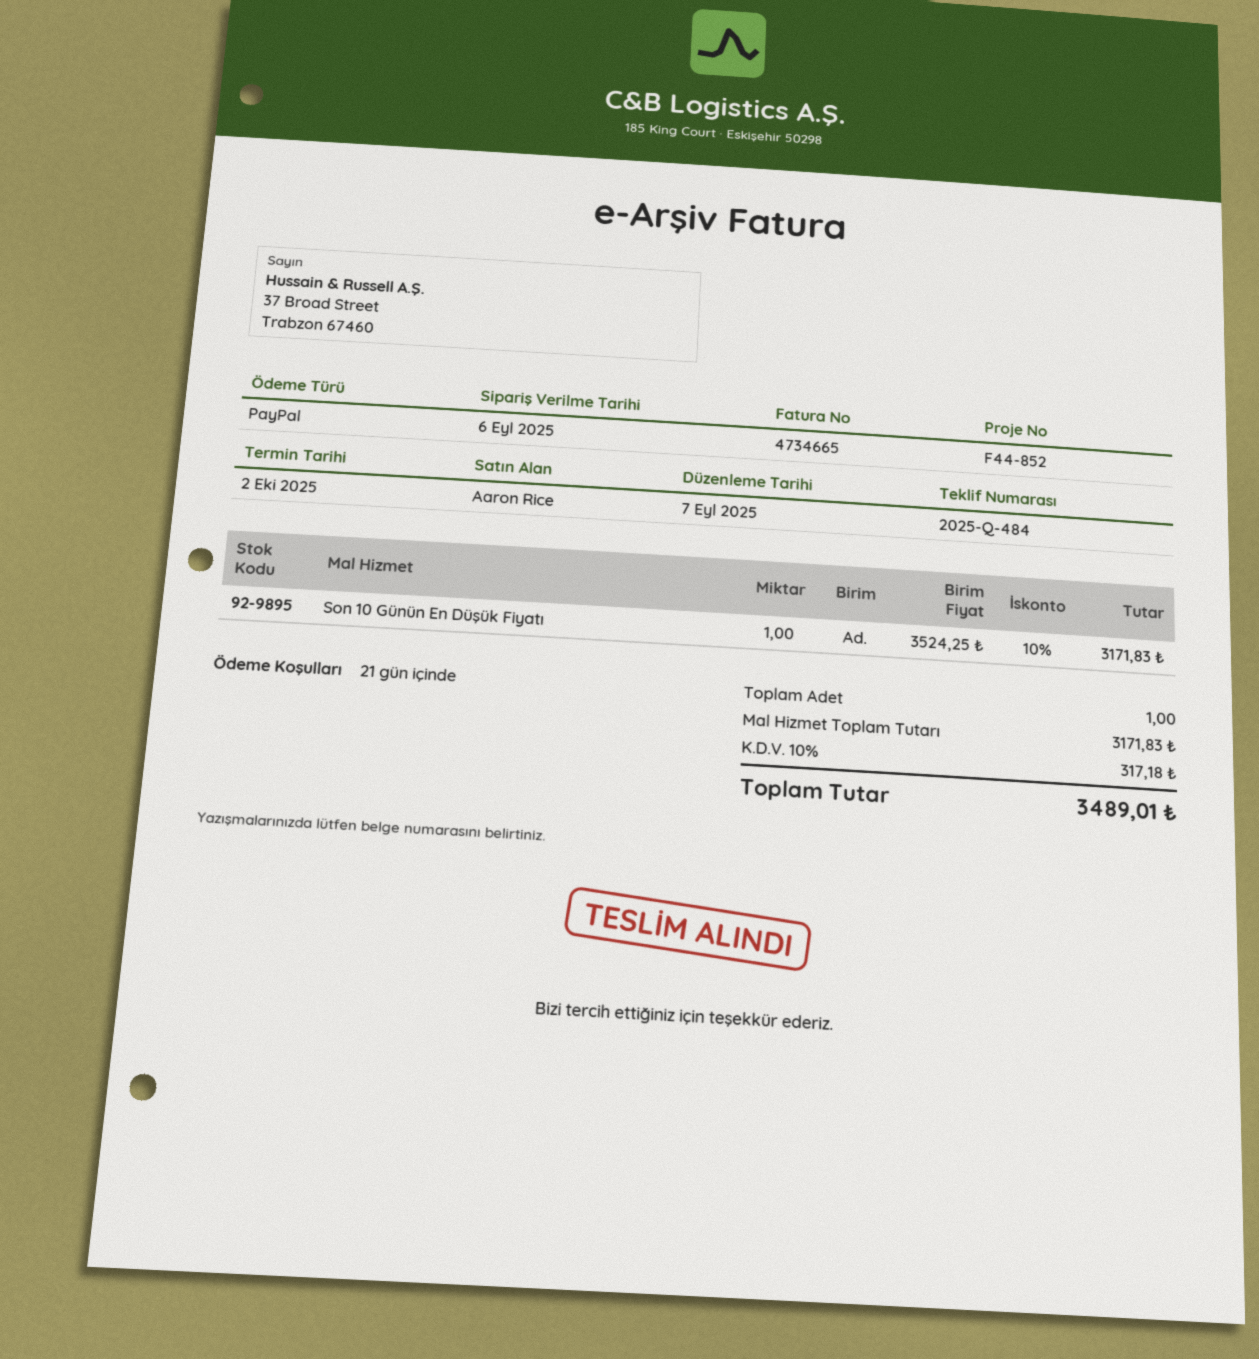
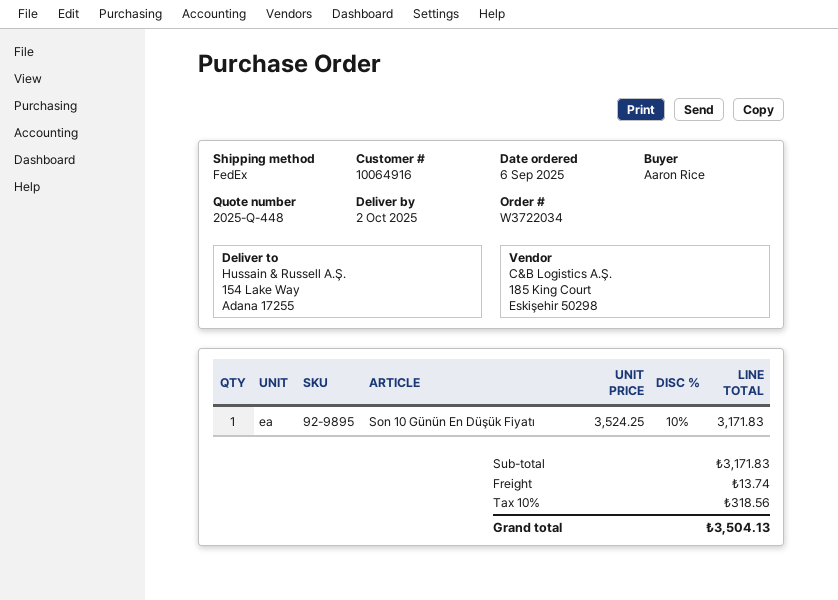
quote number: 2025-Q-484 -> 2025-Q-448
shipping: none -> 13.74
tax: 10% = 317.18 -> 10% = 318.56
total: 3489.01 -> 3504.13

